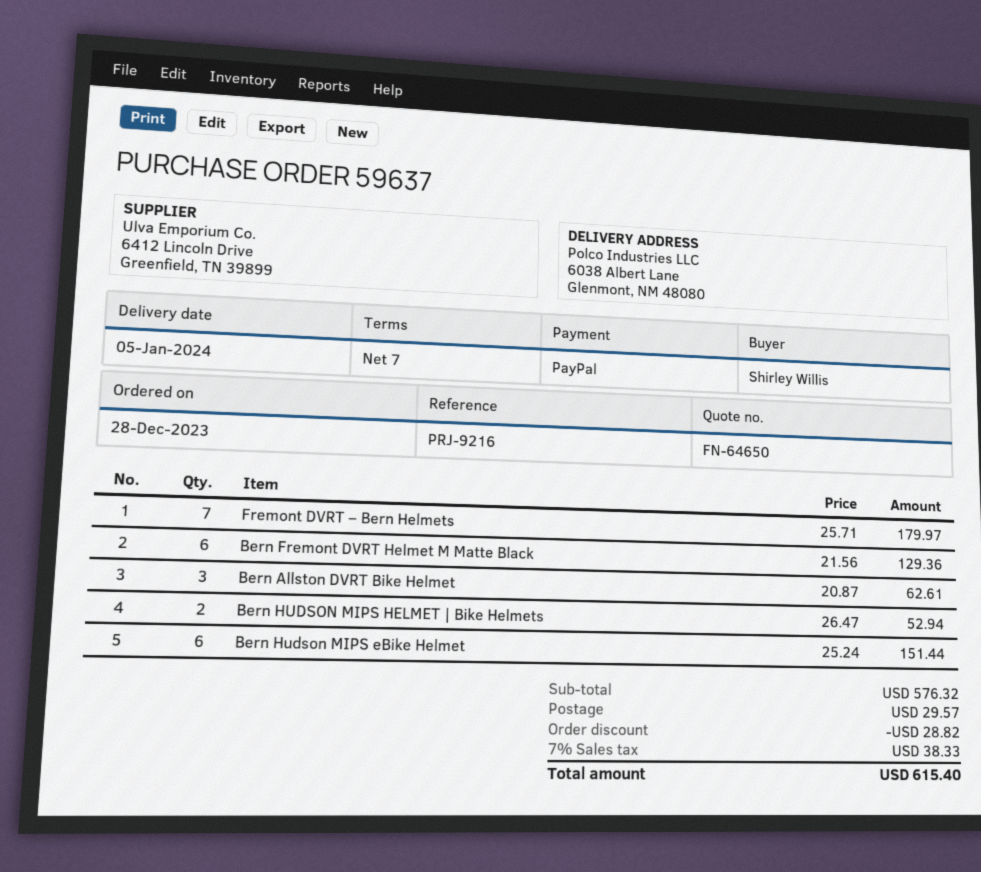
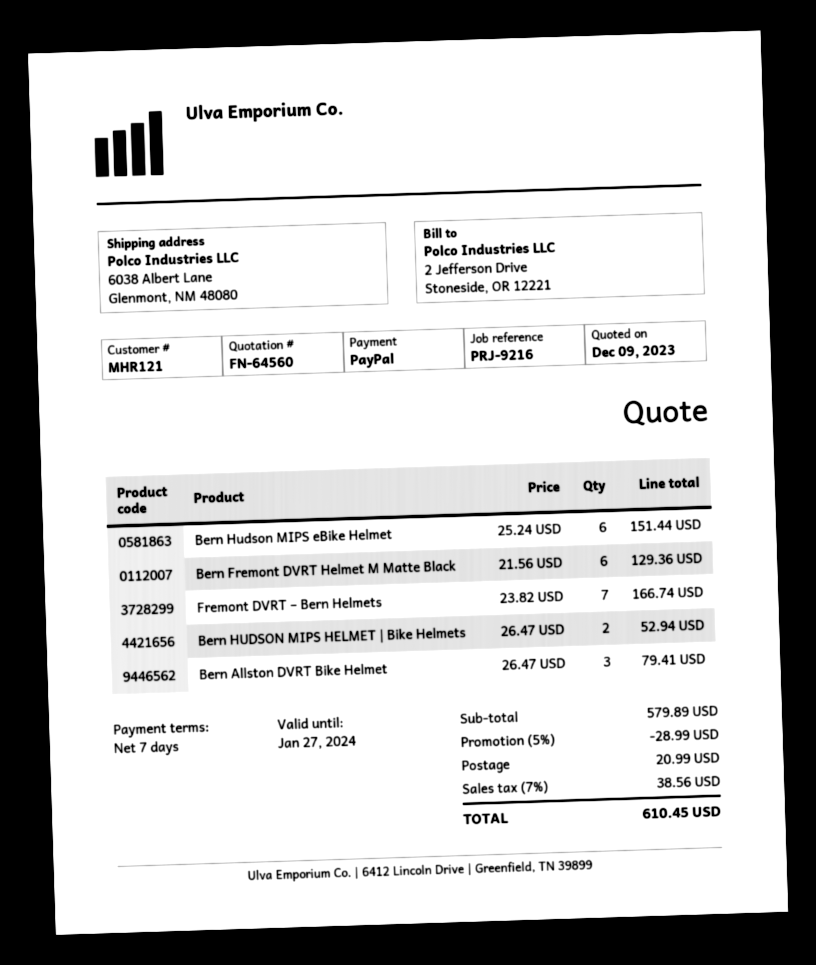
quote number: FN-64650 -> FN-64560
Fremont DVRT – Bern Helmets: 7 x 25.71 = 179.97 -> 7 x 23.82 = 166.74
Bern Allston DVRT Bike Helmet: 3 x 20.87 = 62.61 -> 3 x 26.47 = 79.41
subtotal: 576.32 -> 579.89
discount: 28.82 -> 28.99
shipping: 29.57 -> 20.99
tax: 7% = 38.33 -> 7% = 38.56
total: 615.40 -> 610.45

